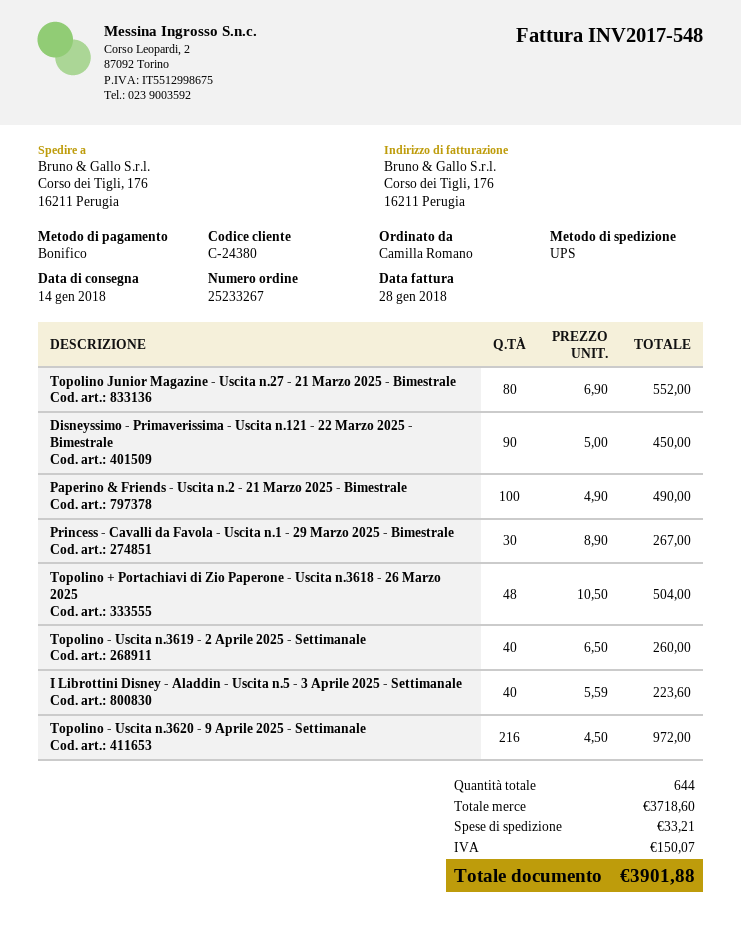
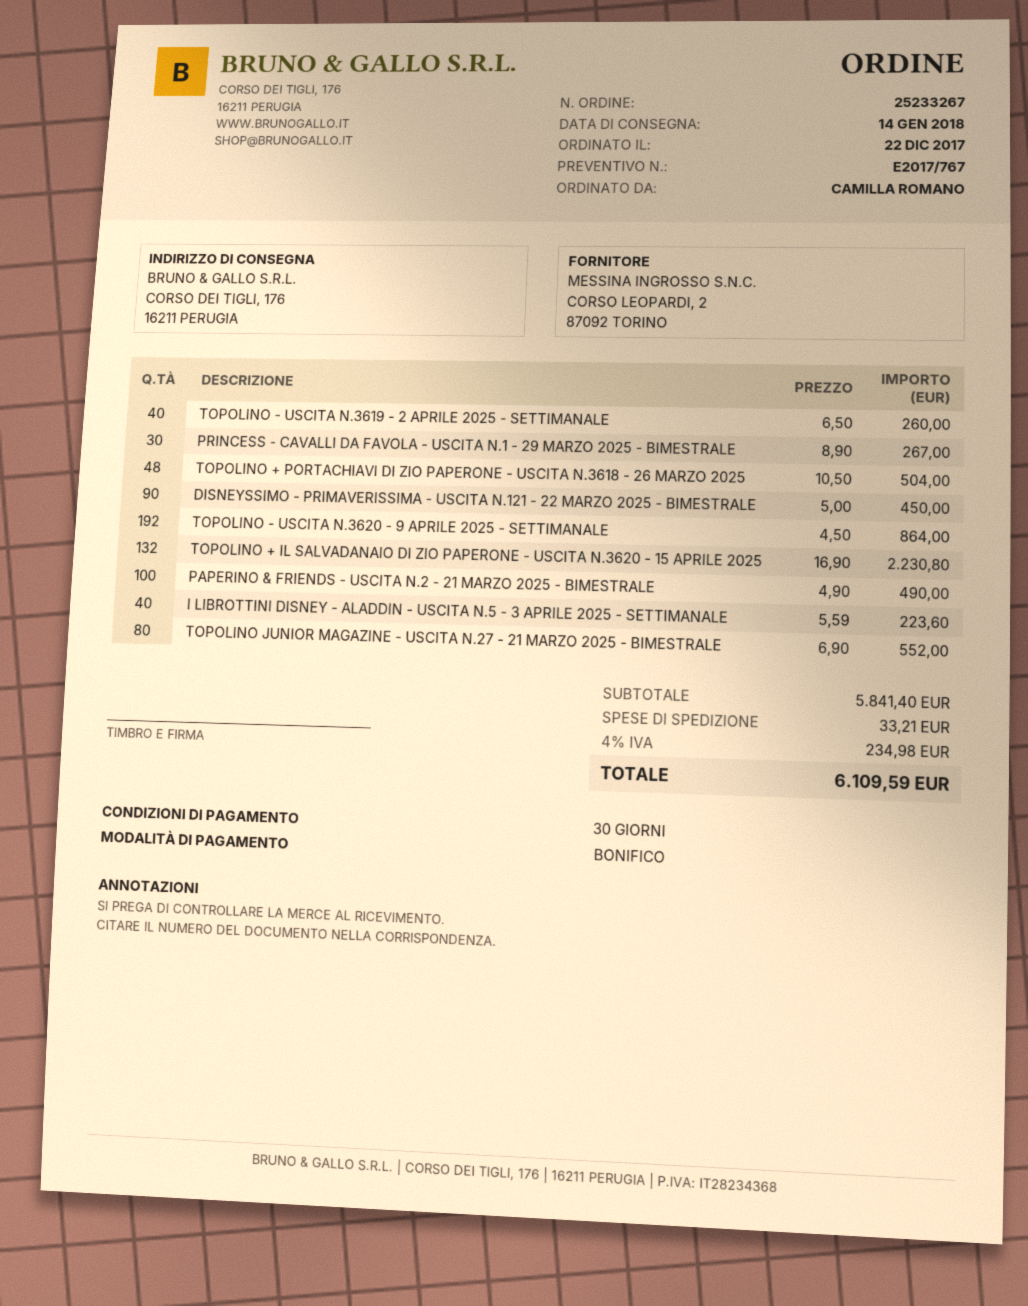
Topolino - Uscita n.3620 - 9 Aprile 2025 - Settimanale: 216 x 4.50 = 972.00 -> 192 x 4.50 = 864.00
TOPOLINO + IL SALVADANAIO DI ZIO PAPERONE - USCITA N.3620 - 15 APRILE 2025: none -> 132 x 16.90 = 2230.80
subtotal: 3718.60 -> 5841.40
tax: 150.07 -> 234.98
total: 3901.88 -> 6109.59

